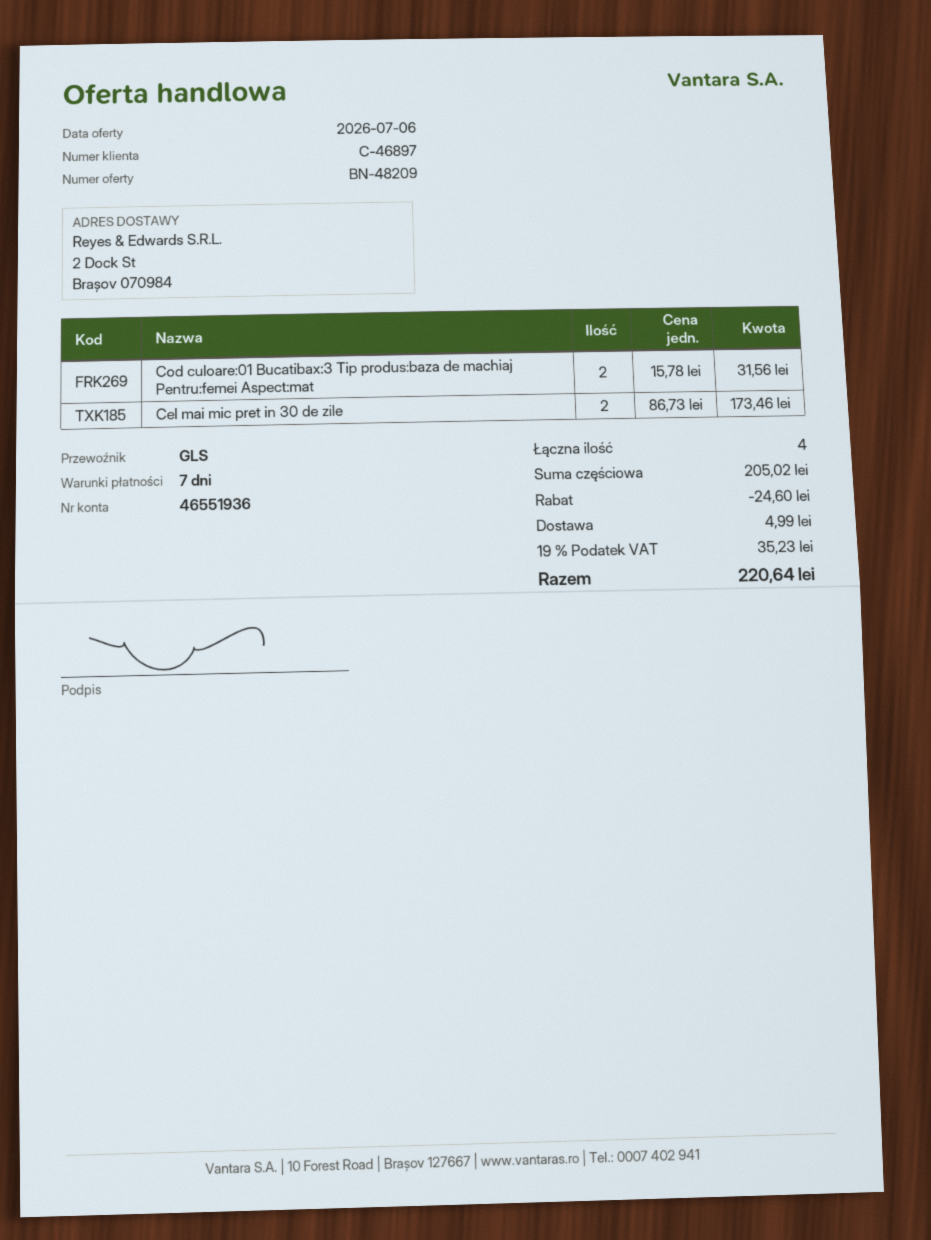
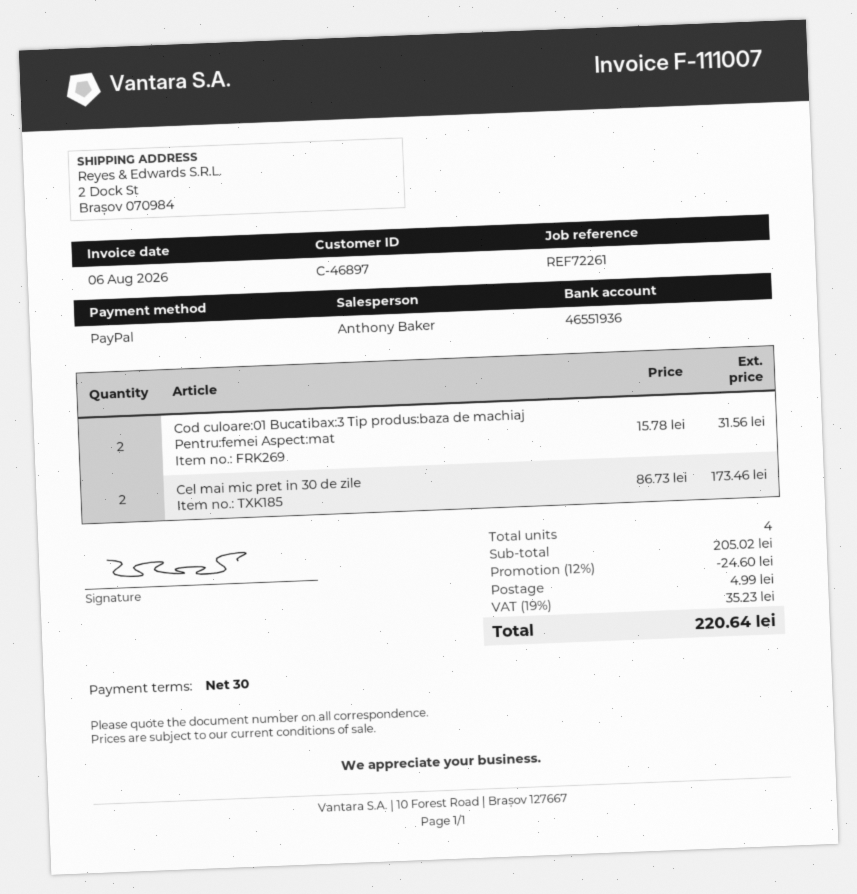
payment terms: 7 days -> 30 days

